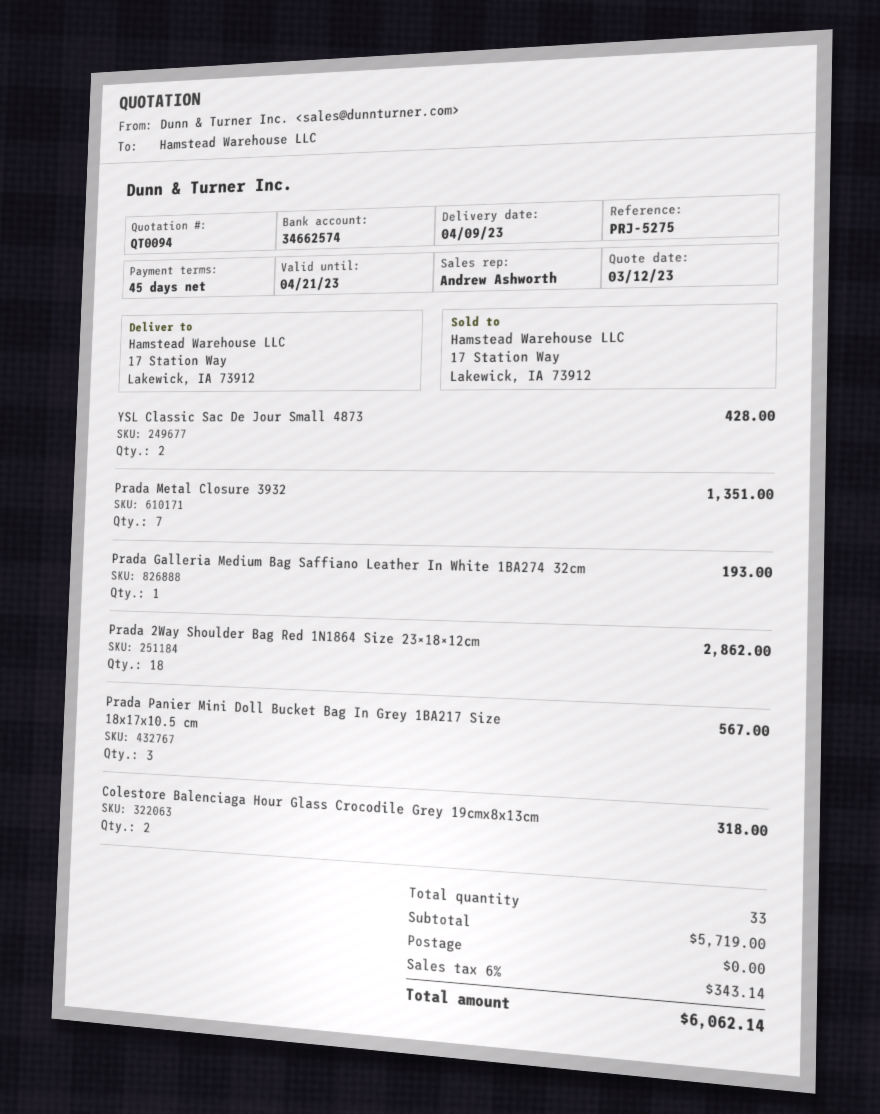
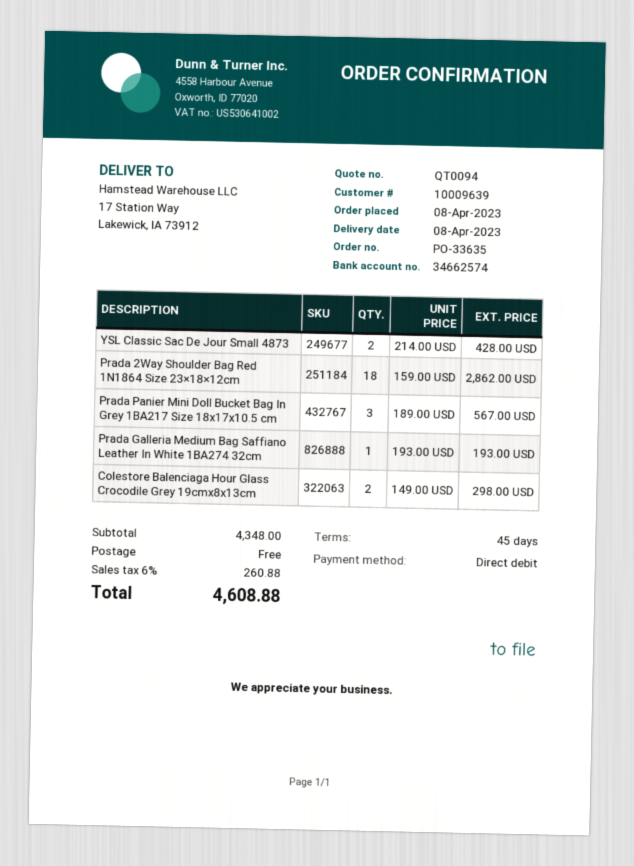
delivery date: 2023-04-09 -> 2023-04-08
Prada Metal Closure 3932: 7 for 1351.00 -> none
Colestore Balenciaga Hour Glass Crocodile Grey 19cmx8x13cm: 2 for 318.00 -> 2 for 298.00
subtotal: 5719.00 -> 4348.00
tax: 6% = 343.14 -> 6% = 260.88
total: 6062.14 -> 4608.88

